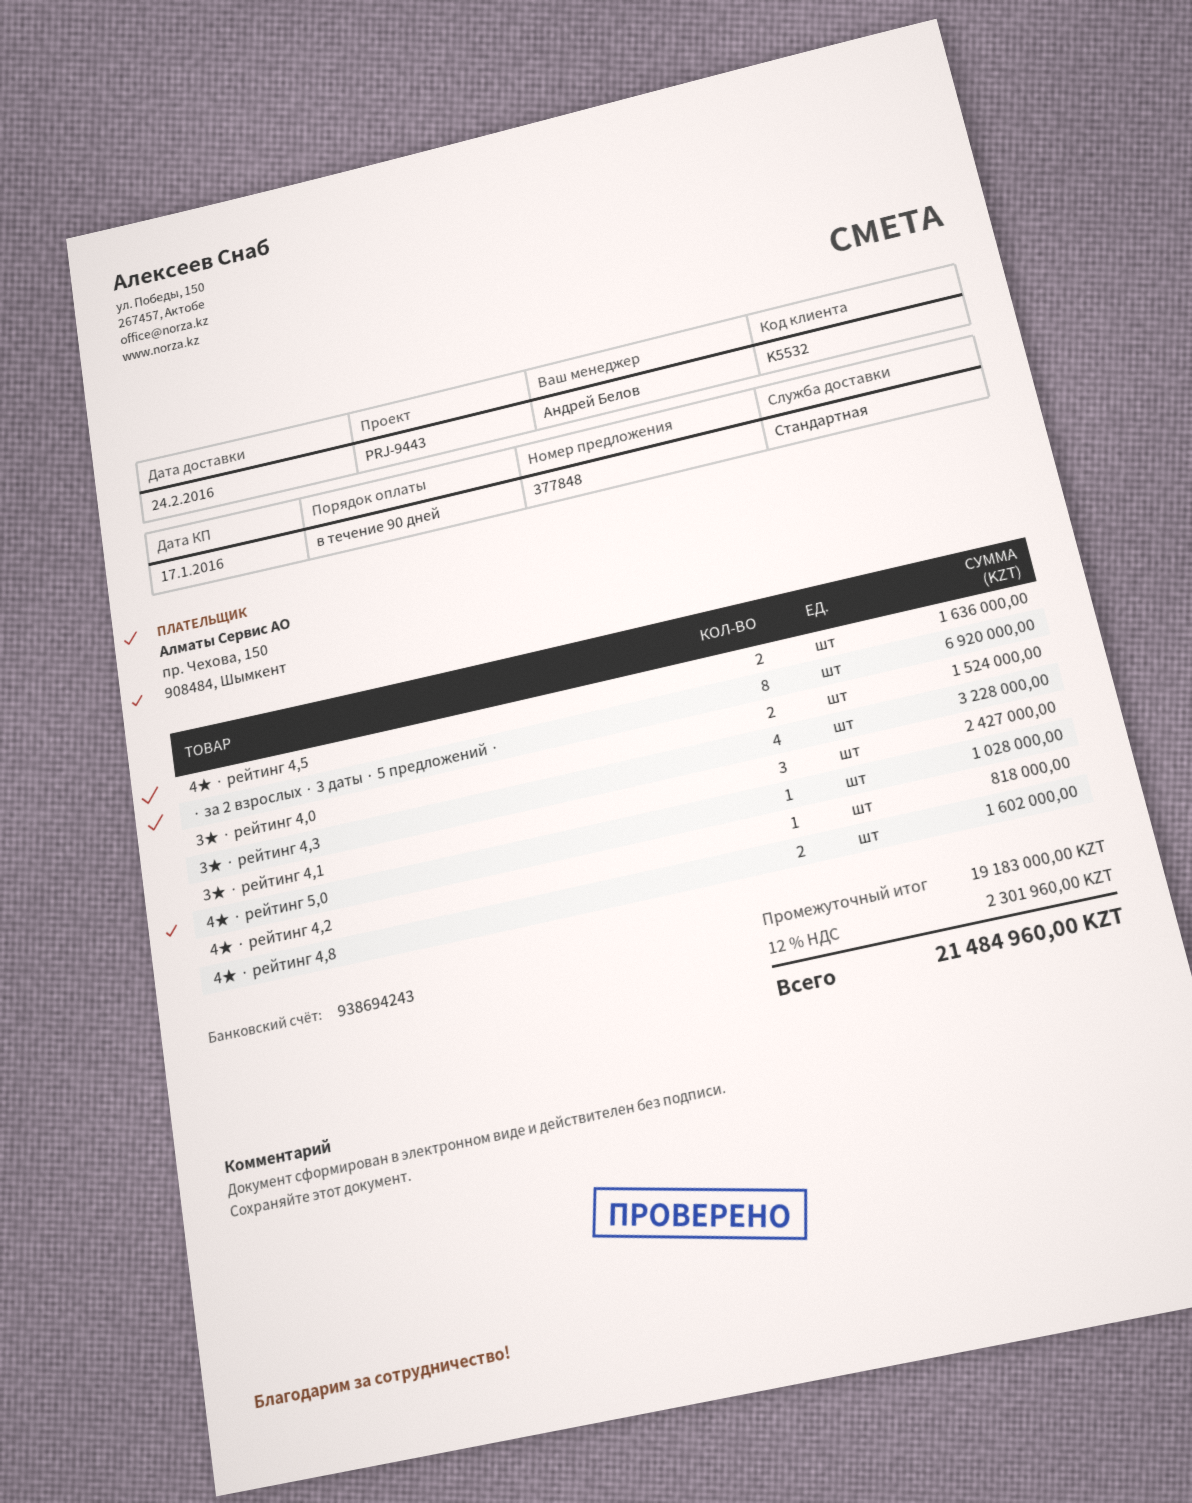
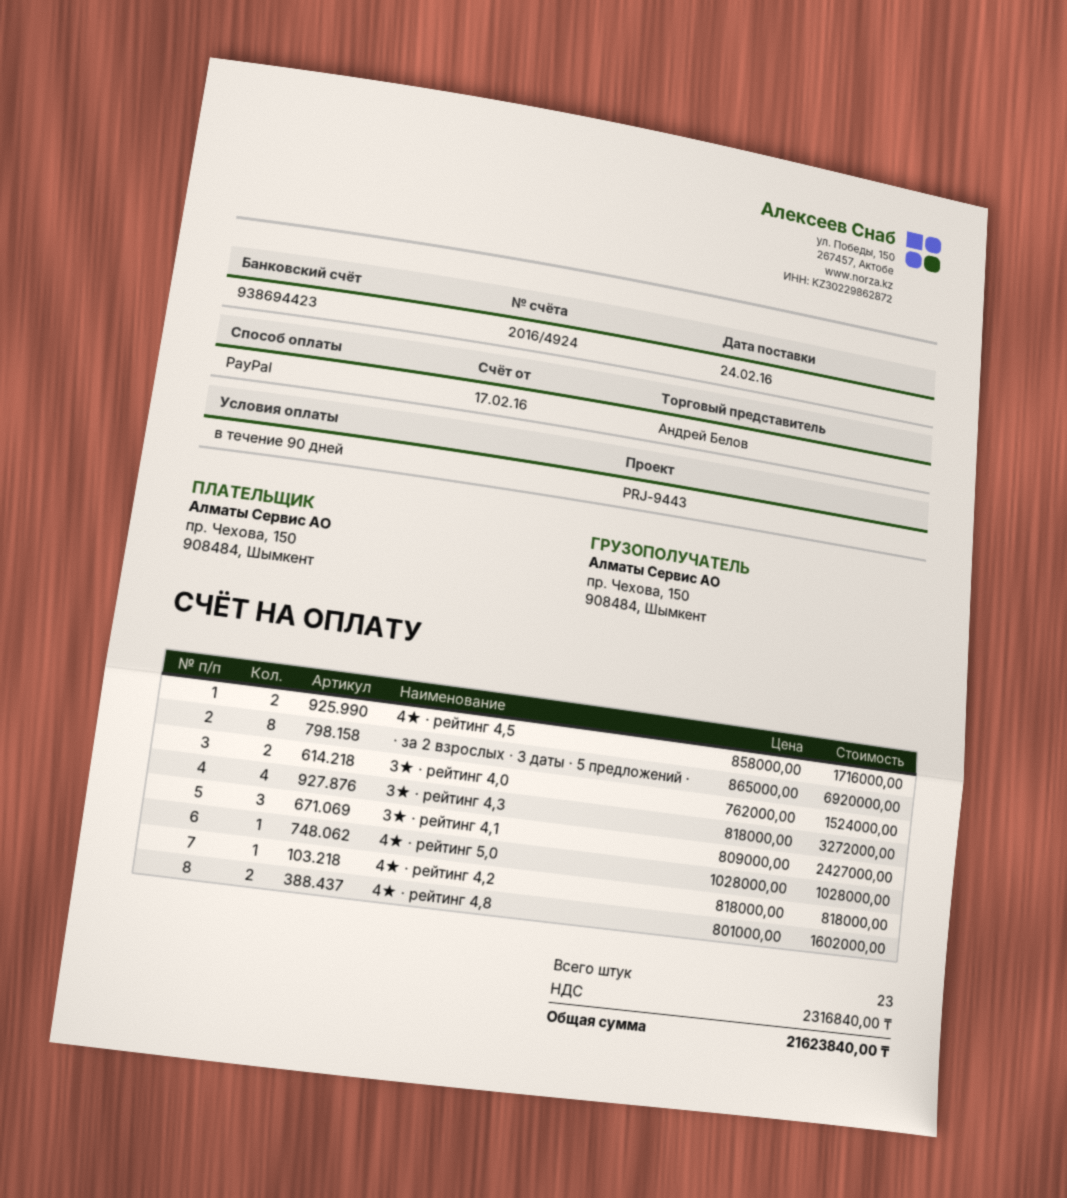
bank account: 938694243 -> 938694423
4★ · рейтинг 4,5: 2 for 1636000.00 -> 2 for 1716000.00
3★ · рейтинг 4,3: 4 for 3228000.00 -> 4 for 3272000.00
tax: 2301960.00 -> 2316840.00
total: 21484960.00 -> 21623840.00

